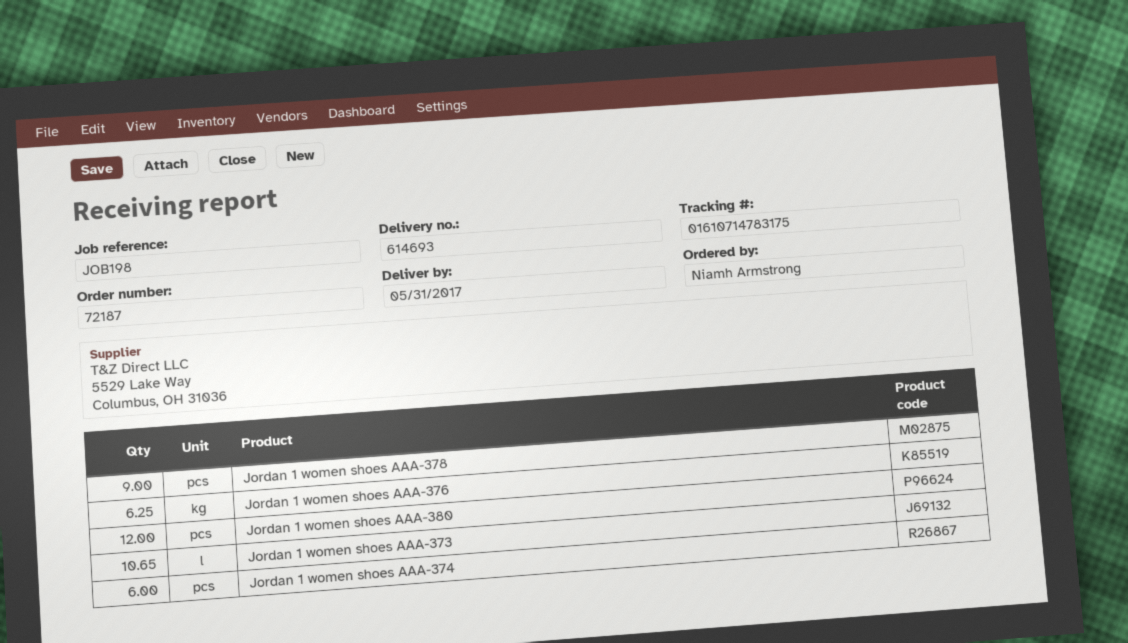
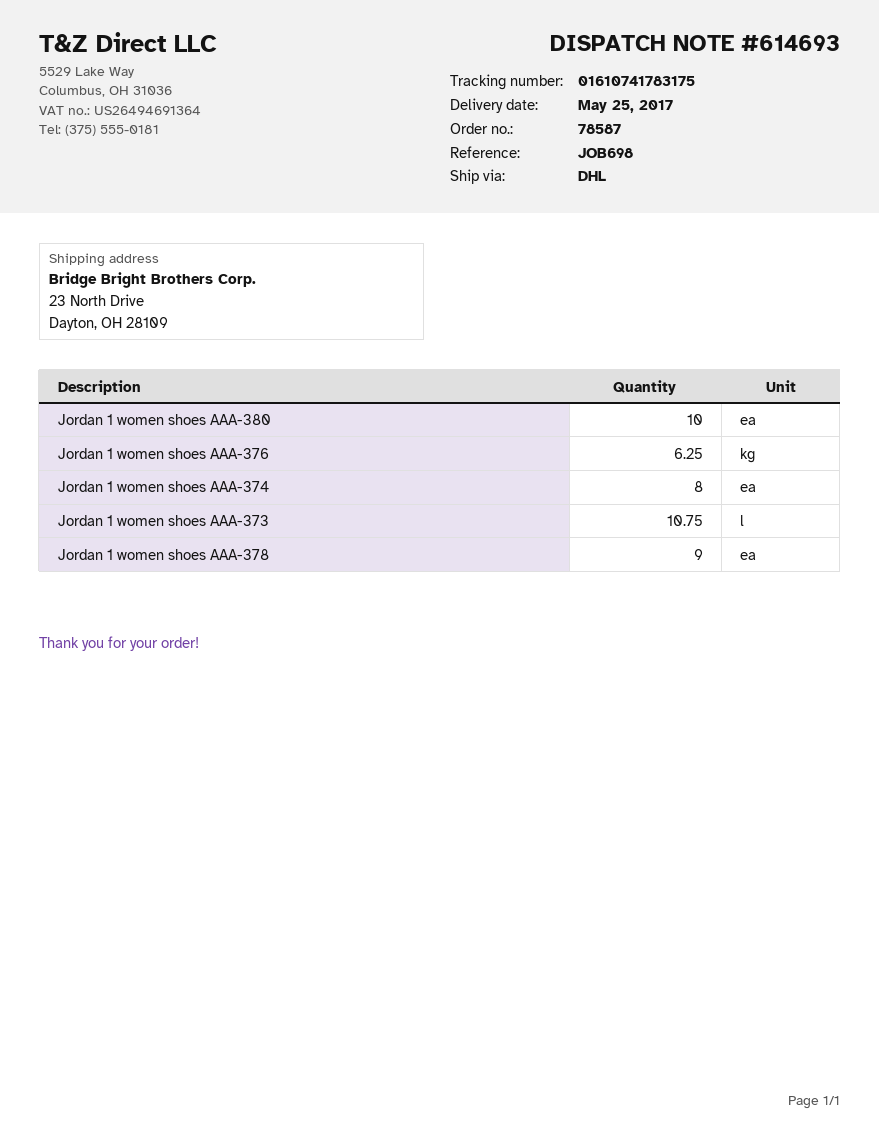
order number: 72187 -> 78587
delivery date: 2017-05-31 -> 2017-05-25
reference: JOB198 -> JOB698
tracking number: 01610714783175 -> 01610741783175
Jordan 1 women shoes AAA-380: 12 -> 10
Jordan 1 women shoes AAA-373: 10.65 -> 10.75
Jordan 1 women shoes AAA-374: 6 -> 8

